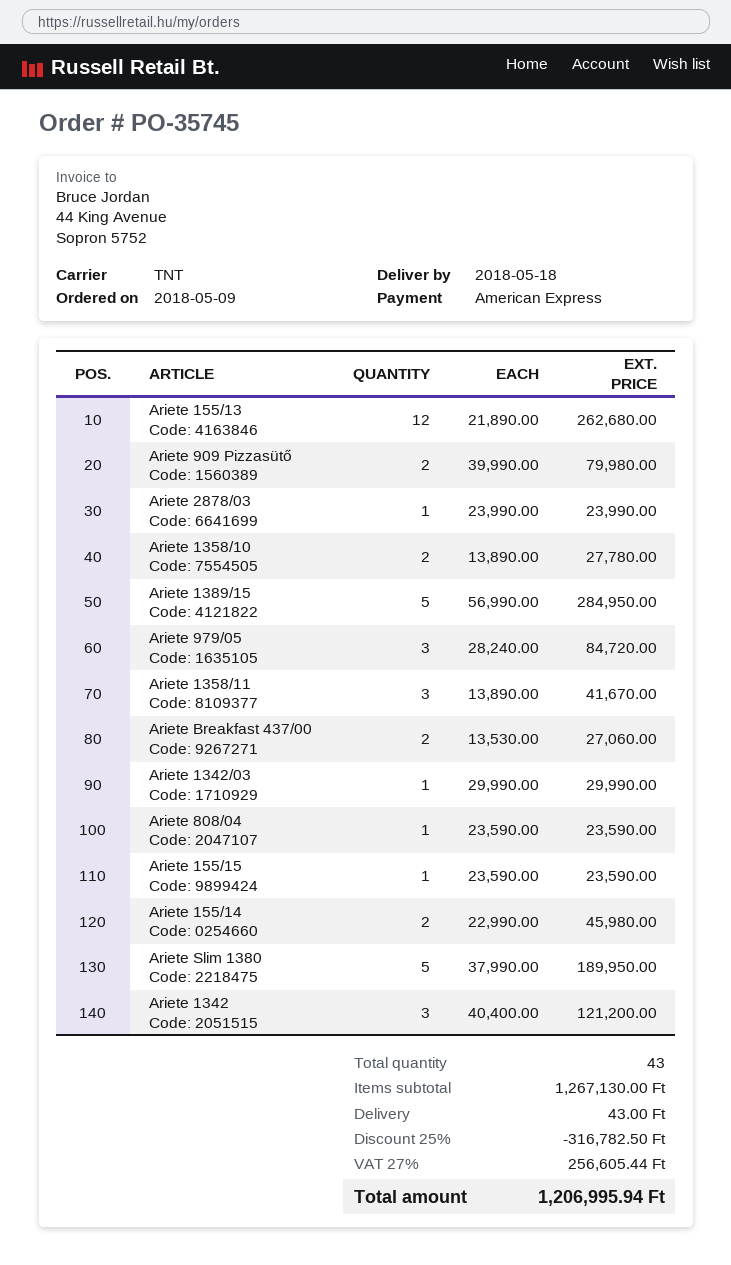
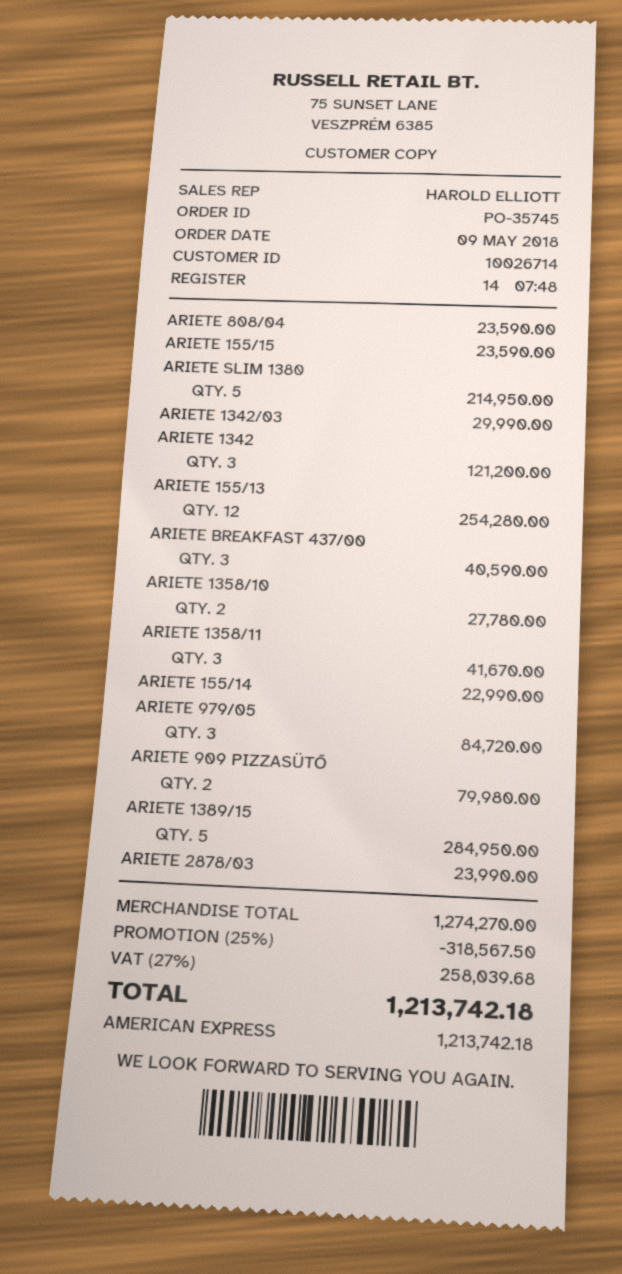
Ariete 155/13: 12 for 262680.00 -> 12 for 254280.00
Ariete Breakfast 437/00: 2 for 27060.00 -> 3 for 40590.00
Ariete 155/14: 2 for 45980.00 -> 1 for 22990.00
Ariete Slim 1380: 5 for 189950.00 -> 5 for 214950.00
subtotal: 1267130.00 -> 1274270.00
discount: 25% = 316782.50 -> 25% = 318567.50
shipping: 43.00 -> none
tax: 27% = 256605.44 -> 27% = 258039.68
total: 1206995.94 -> 1213742.18

